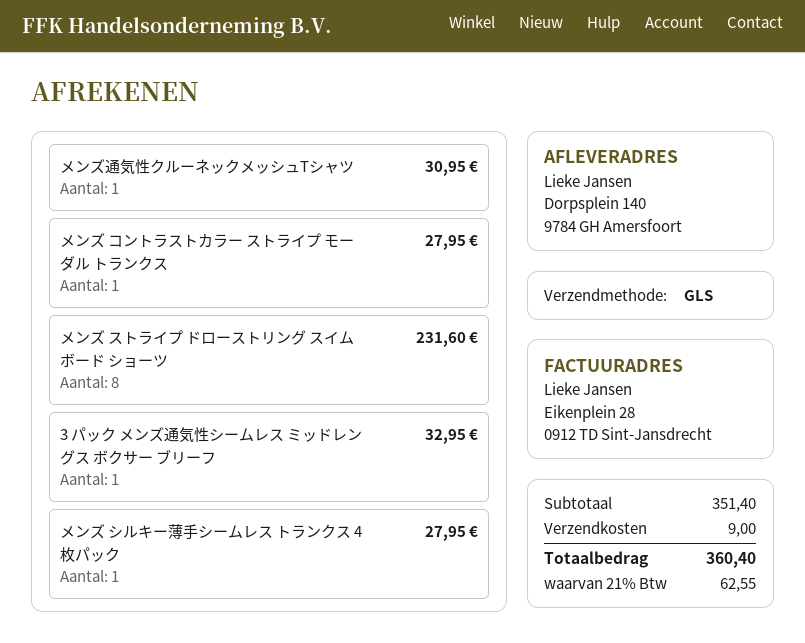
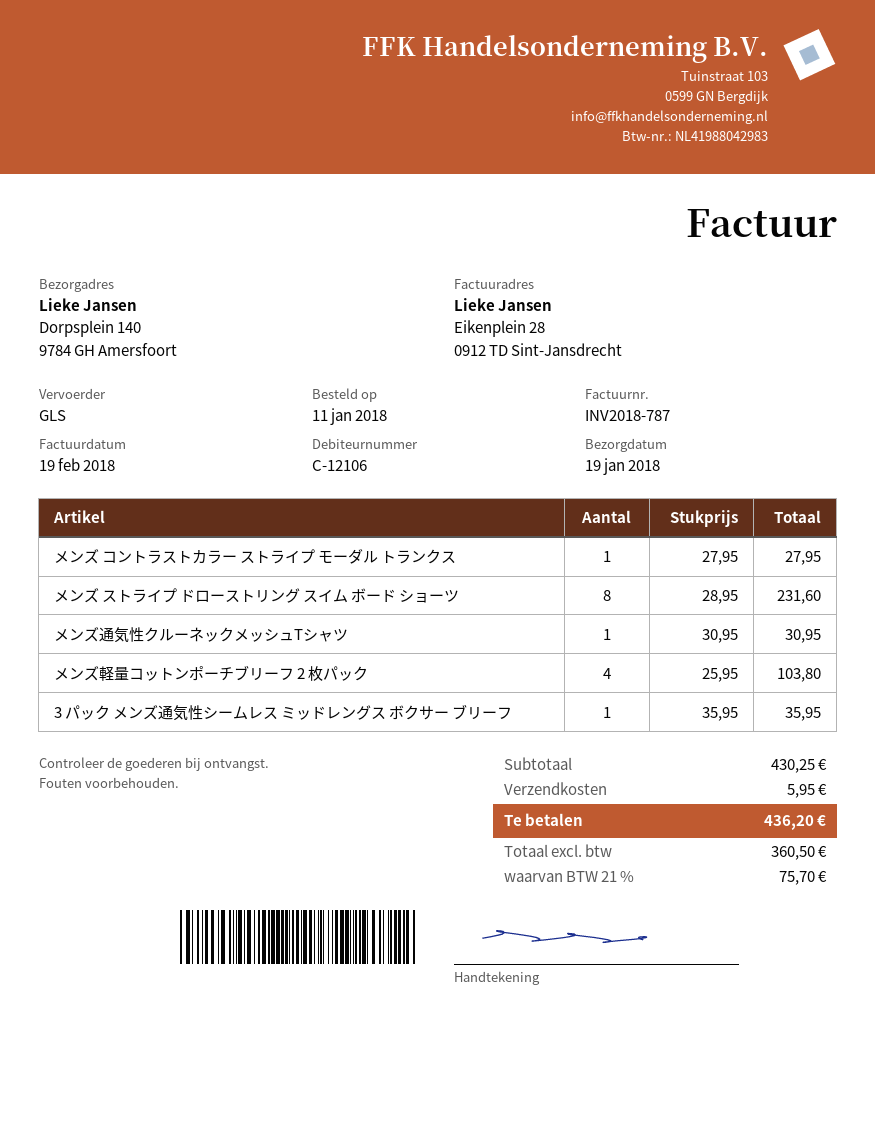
3 パック メンズ通気性シームレス ミッドレングス ボクサー ブリーフ: 1 for 32.95 -> 1 for 35.95
メンズ シルキー薄手シームレス トランクス 4 枚パック: 1 for 27.95 -> none
メンズ軽量コットンポーチブリーフ 2 枚パック: none -> 4 for 103.80
subtotal: 351.40 -> 430.25
shipping: 9.00 -> 5.95
tax: 21% = 62.55 -> 21% = 75.70
total: 360.40 -> 436.20

